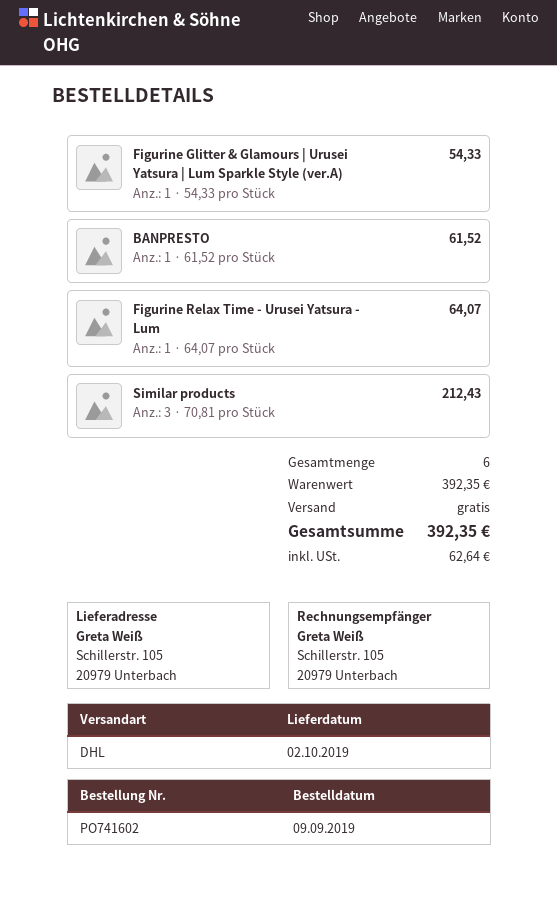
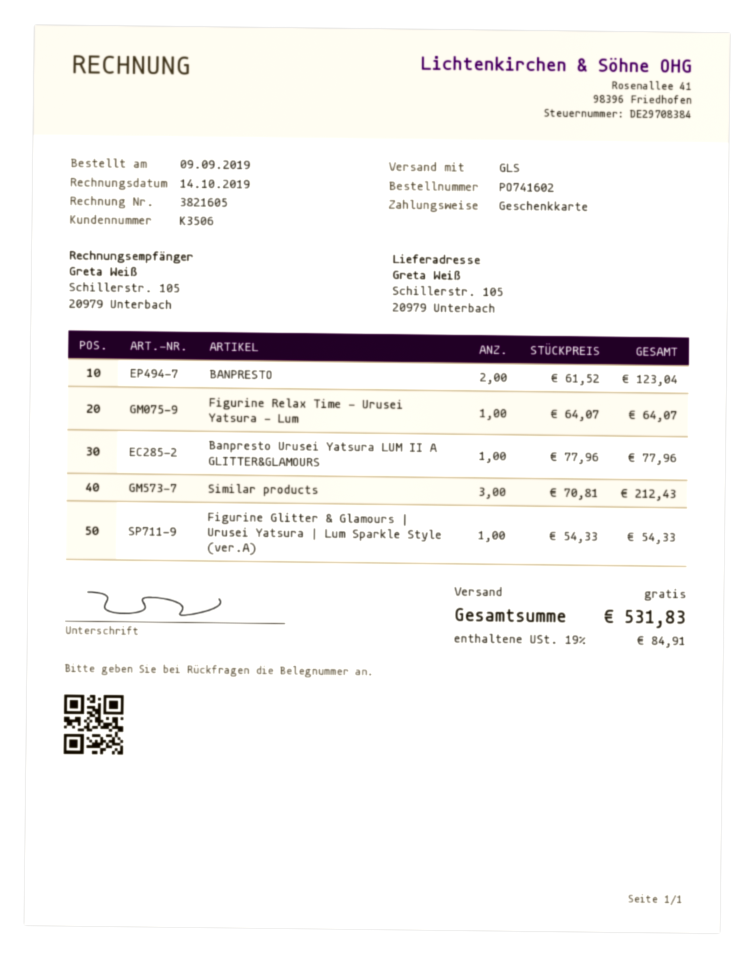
shipping method: DHL -> GLS
BANPRESTO: 1 x 61.52 = 61.52 -> 2 x 61.52 = 123.04
Banpresto Urusei Yatsura LUM II A GLITTER&GLAMOURS: none -> 1 x 77.96 = 77.96
tax: 62.64 -> 84.91
total: 392.35 -> 531.83

